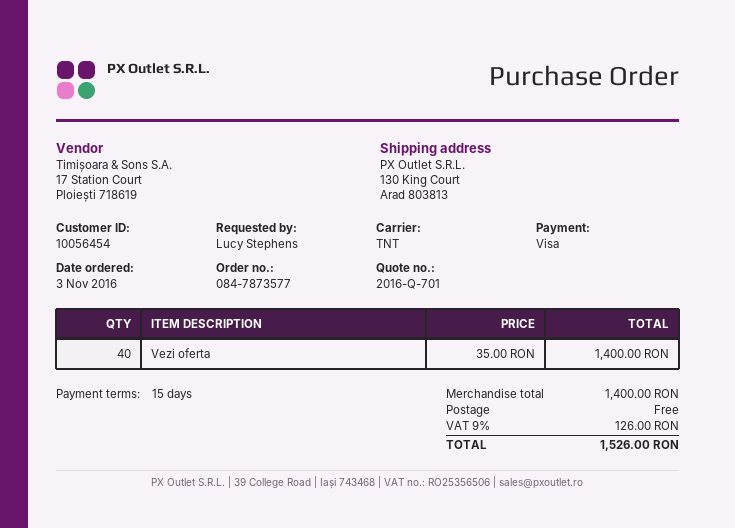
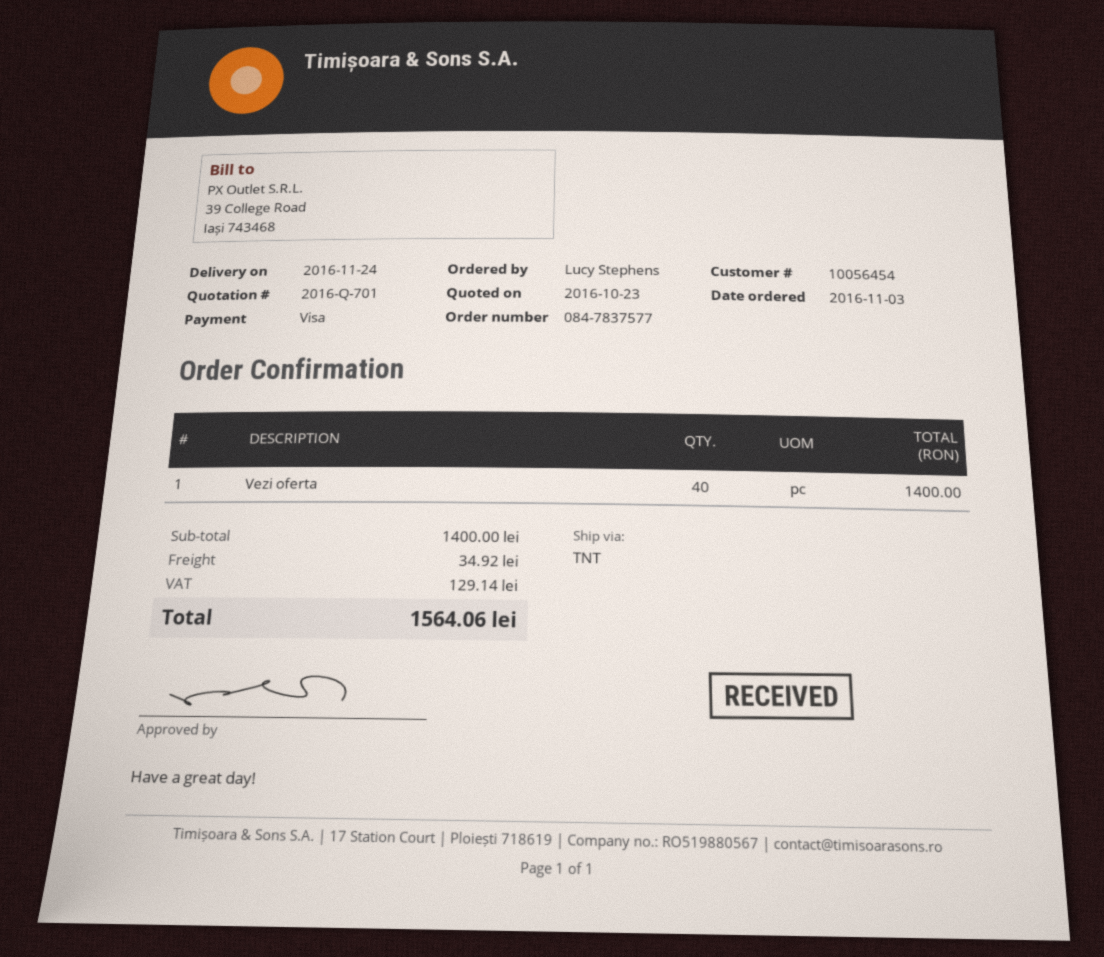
order number: 084-7873577 -> 084-7837577
shipping: 0.00 -> 34.92
tax: 126.00 -> 129.14
total: 1526.00 -> 1564.06

